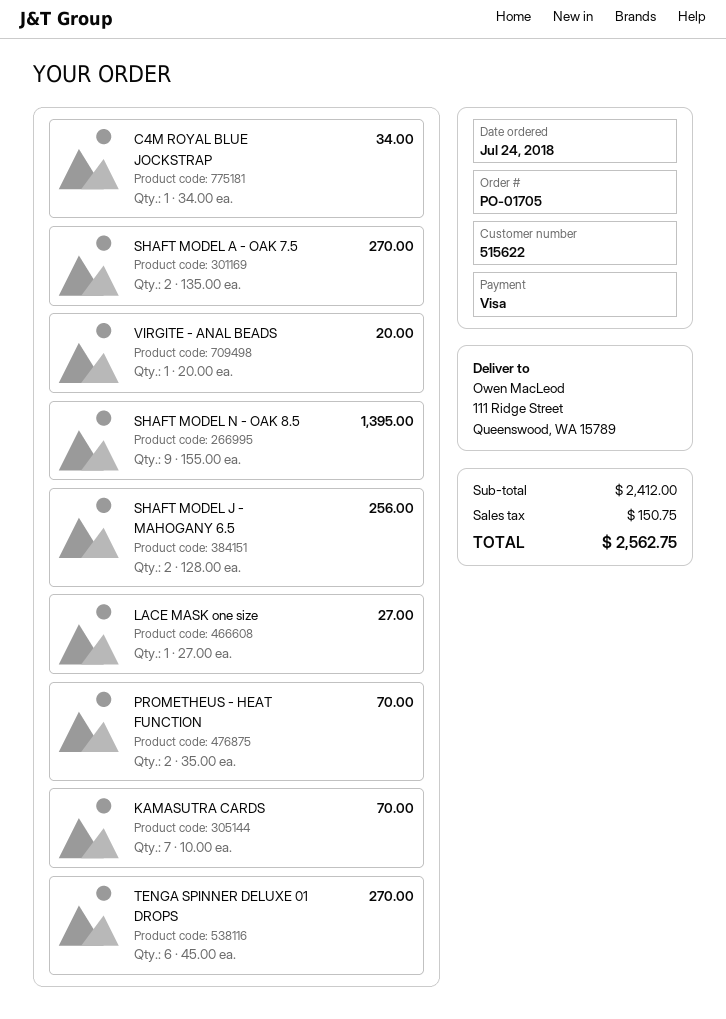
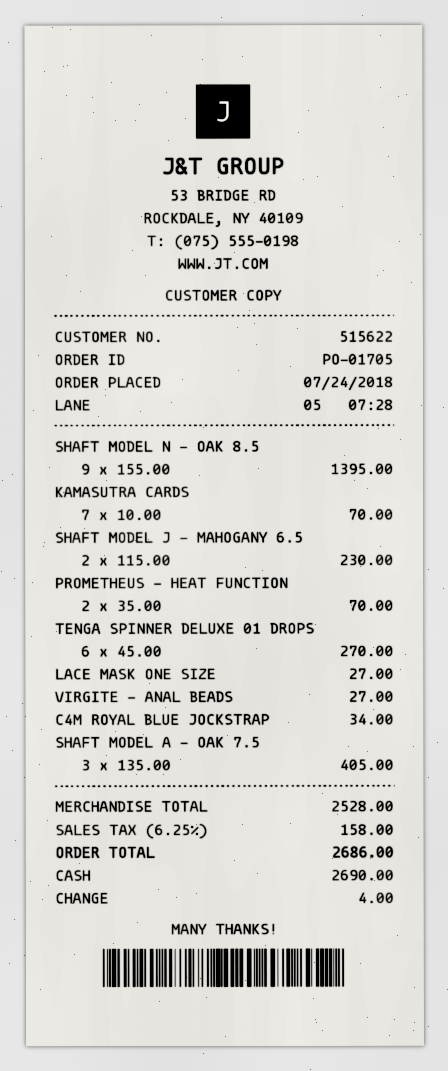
payment method: Visa -> cash
SHAFT MODEL A - OAK 7.5: 2 x 135.00 = 270.00 -> 3 x 135.00 = 405.00
VIRGITE - ANAL BEADS: 1 x 20.00 = 20.00 -> 1 x 27.00 = 27.00
SHAFT MODEL J - MAHOGANY 6.5: 2 x 128.00 = 256.00 -> 2 x 115.00 = 230.00
subtotal: 2412.00 -> 2528.00
tax: 150.75 -> 158.00
total: 2562.75 -> 2686.00

